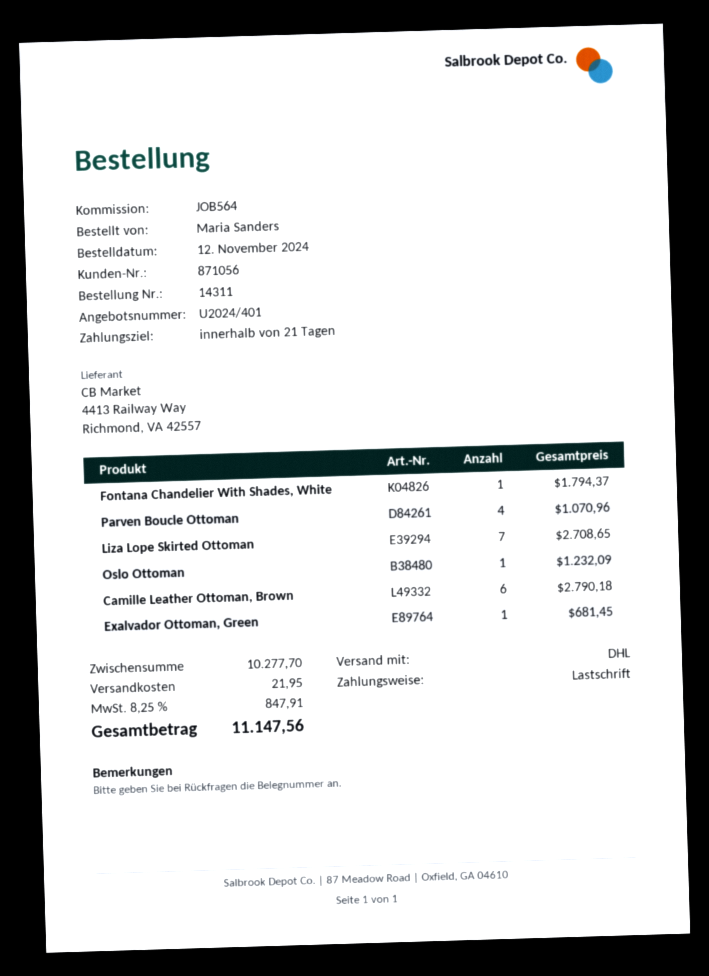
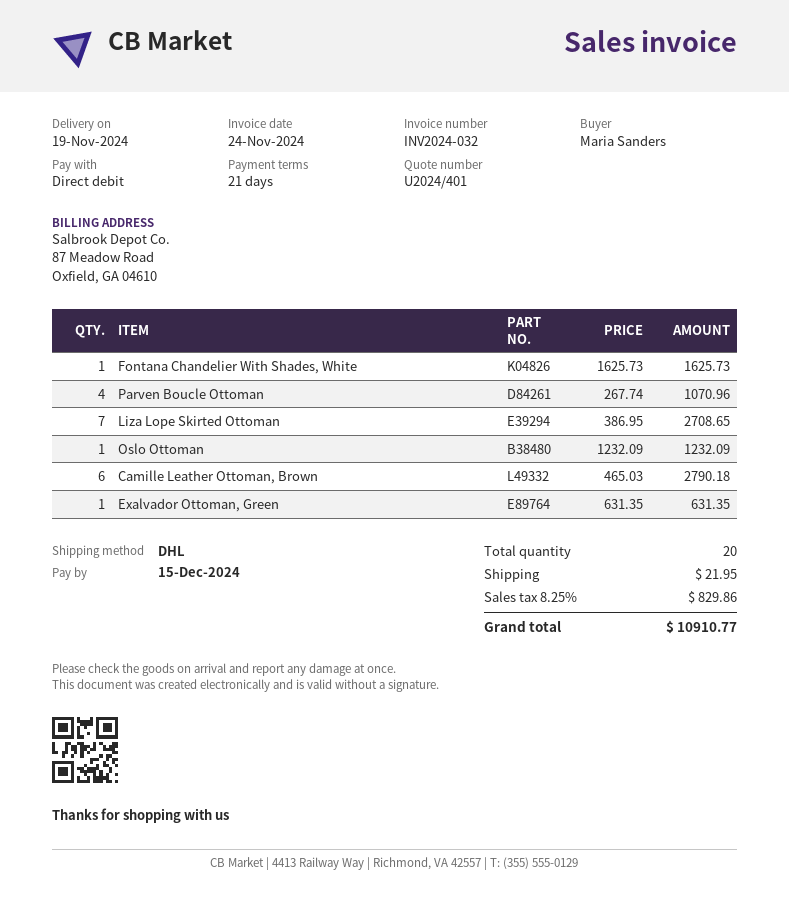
Fontana Chandelier With Shades, White: 1 for 1794.37 -> 1 for 1625.73
Exalvador Ottoman, Green: 1 for 681.45 -> 1 for 631.35
tax: 8.25% = 847.91 -> 8.25% = 829.86
total: 11147.56 -> 10910.77

